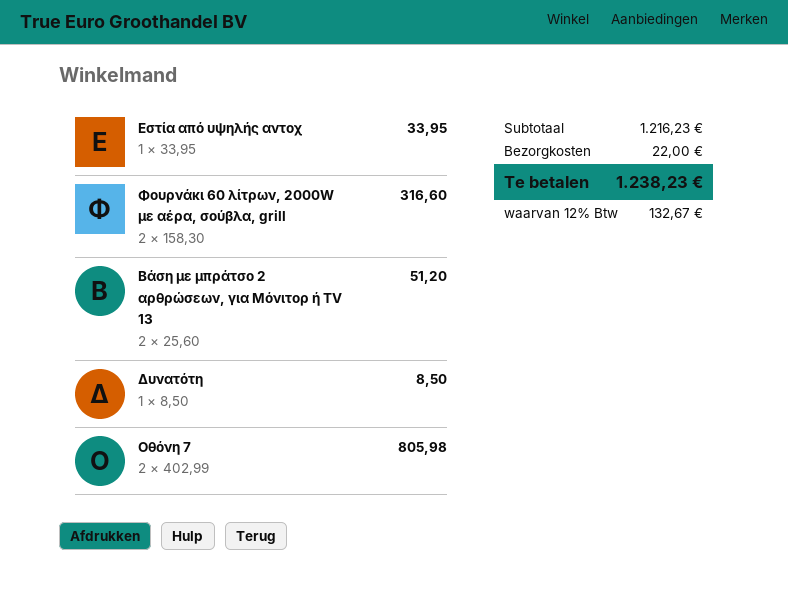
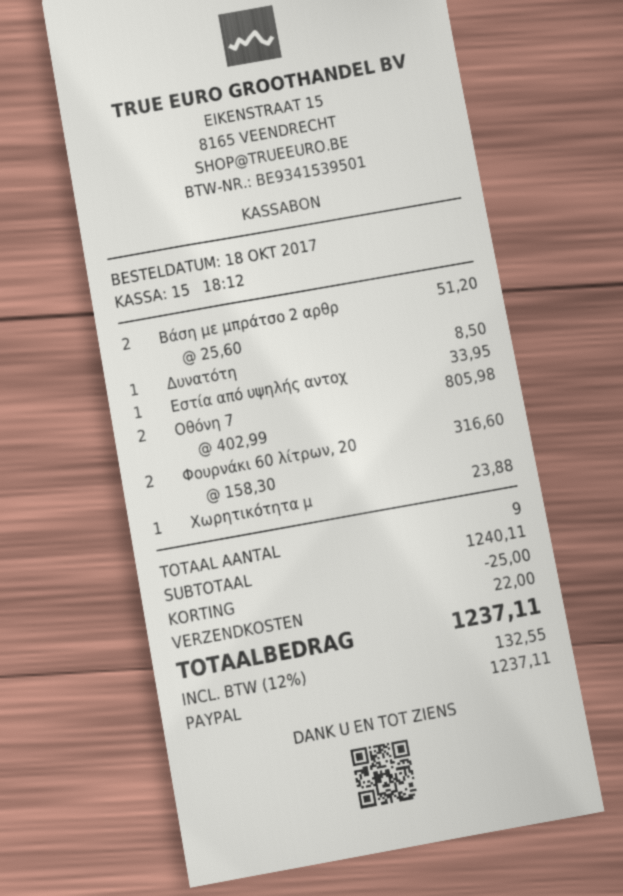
Χωρητικότητα μ: none -> 1 x 23.88 = 23.88
subtotal: 1216.23 -> 1240.11
discount: none -> 25.00
tax: 12% = 132.67 -> 12% = 132.55
total: 1238.23 -> 1237.11

